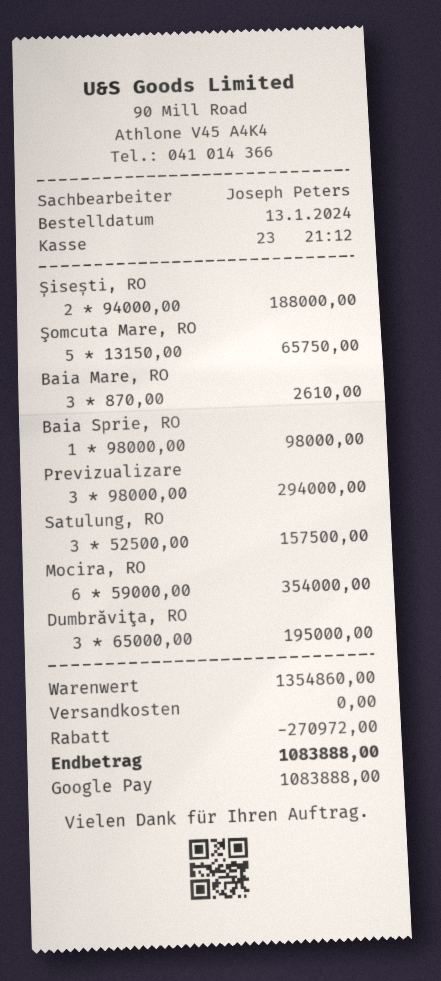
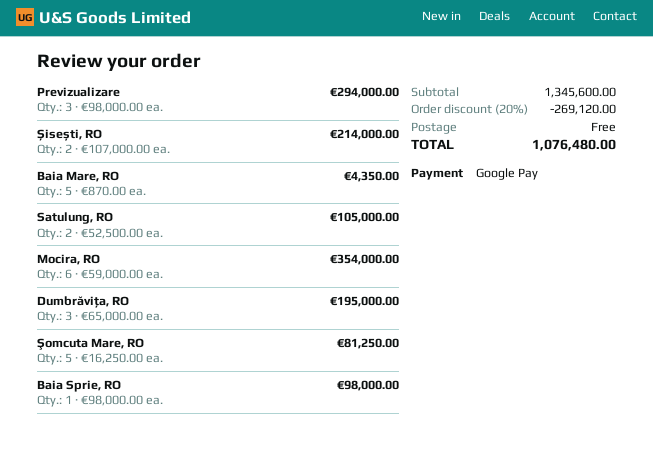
Șisești, RO: 2 x 94000.00 = 188000.00 -> 2 x 107000.00 = 214000.00
Şomcuta Mare, RO: 5 x 13150.00 = 65750.00 -> 5 x 16250.00 = 81250.00
Baia Mare, RO: 3 x 870.00 = 2610.00 -> 5 x 870.00 = 4350.00
Satulung, RO: 3 x 52500.00 = 157500.00 -> 2 x 52500.00 = 105000.00
subtotal: 1354860.00 -> 1345600.00
discount: 270972.00 -> 269120.00
total: 1083888.00 -> 1076480.00

